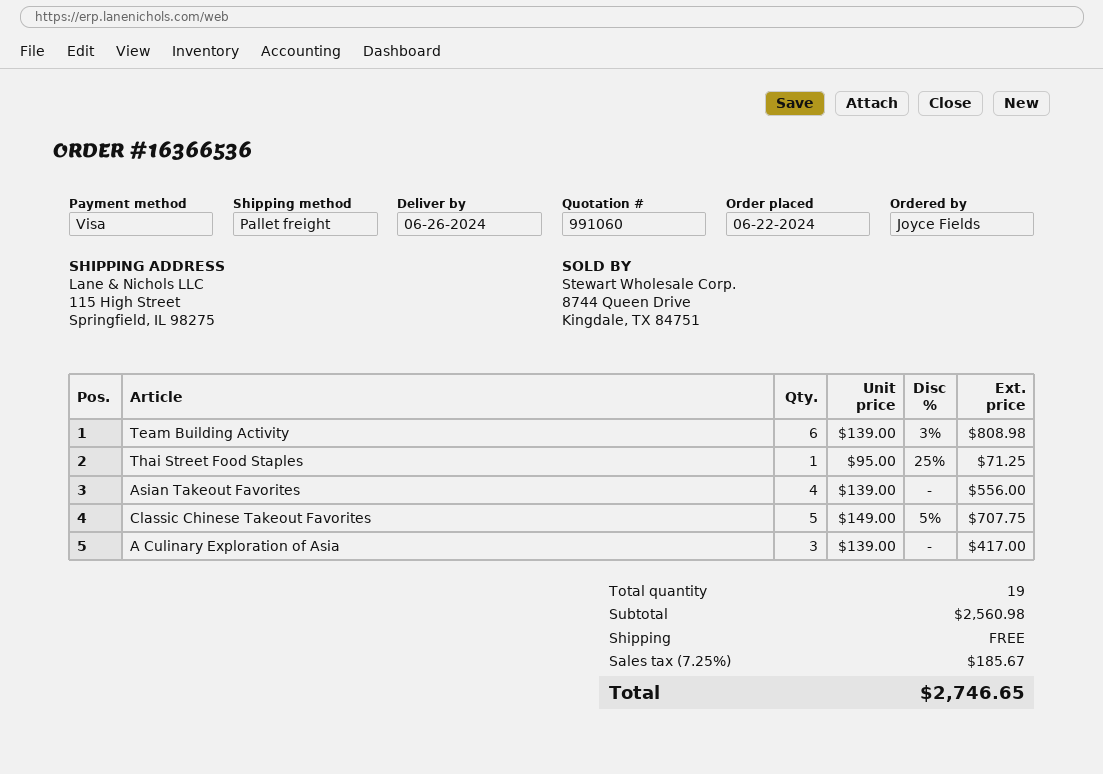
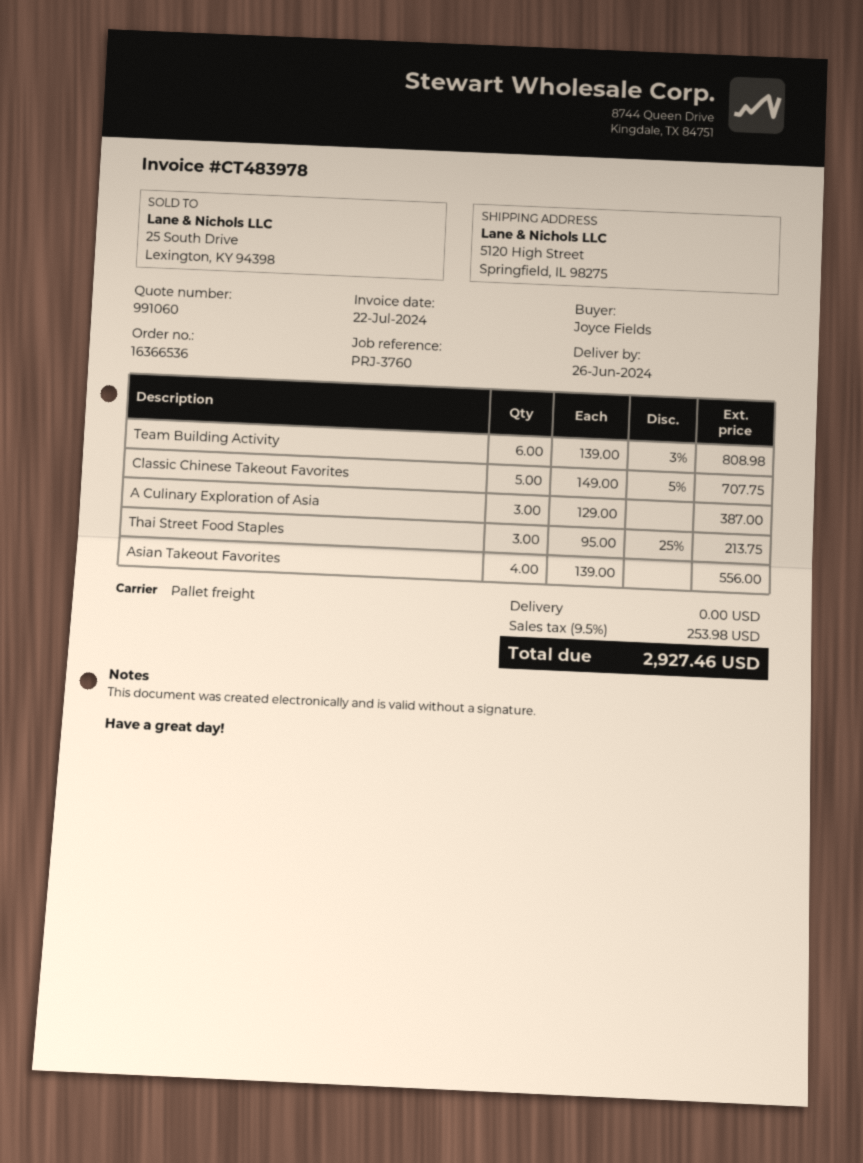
ship to: 115 High Street, Springfield, IL 98275 -> 5120 High Street, Springfield, IL 98275
Thai Street Food Staples: 1 x 95.00 - 25% = 71.25 -> 3 x 95.00 - 25% = 213.75
A Culinary Exploration of Asia: 3 x 139.00 = 417.00 -> 3 x 129.00 = 387.00
tax: 7.25% = 185.67 -> 9.5% = 253.98
total: 2746.65 -> 2927.46

